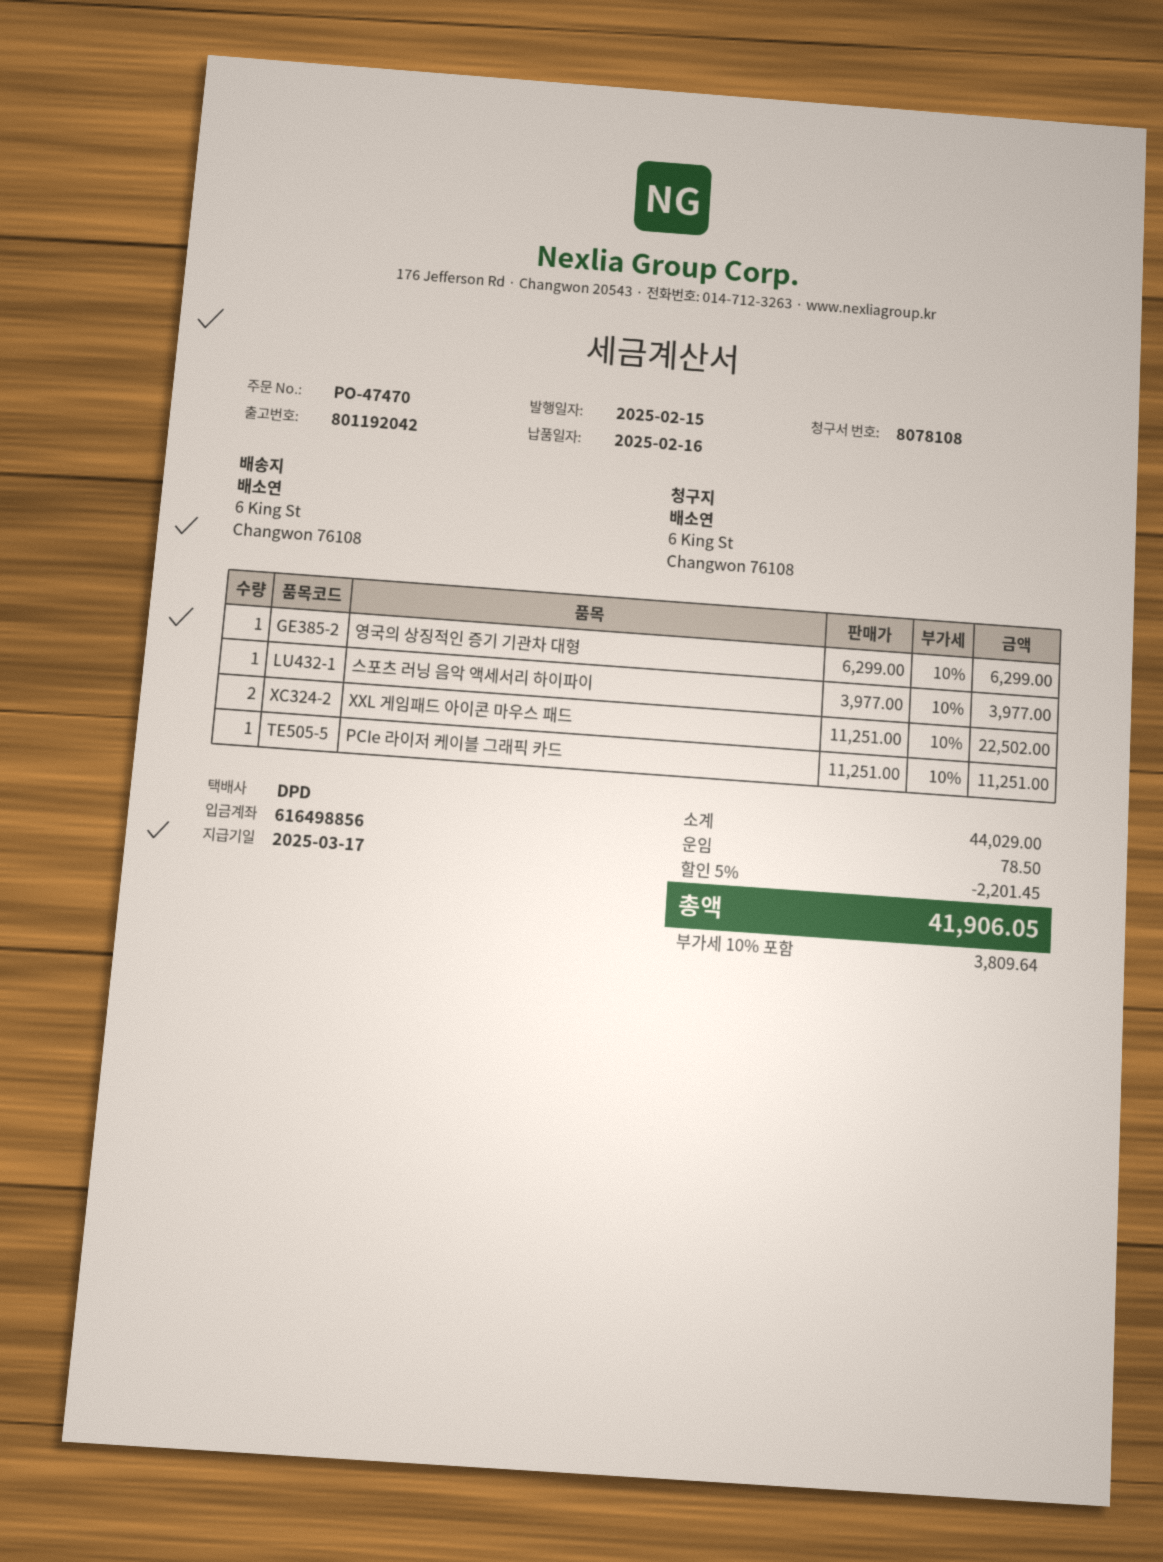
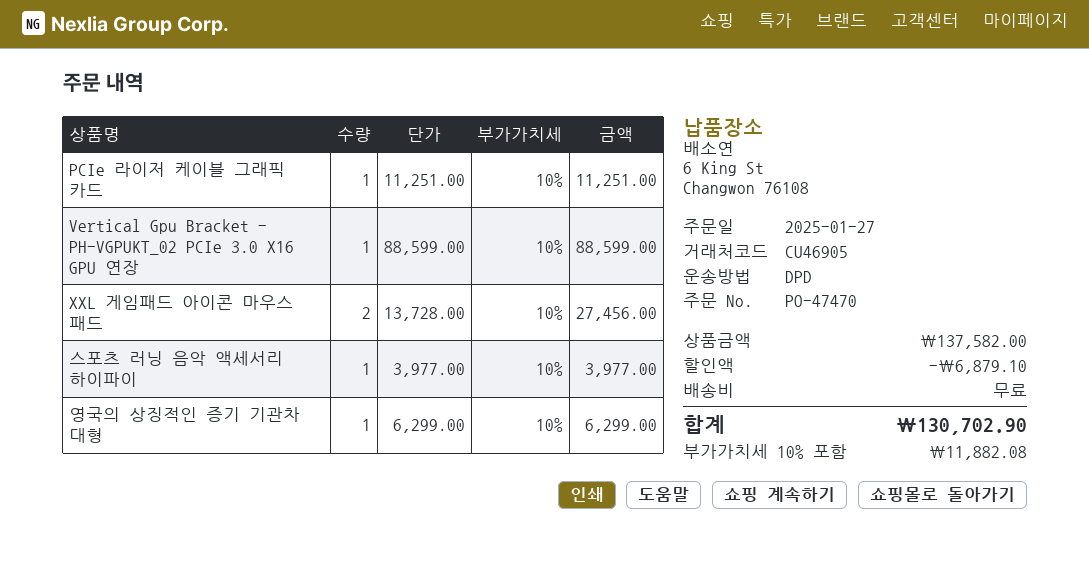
XXL 게임패드 아이콘 마우스 패드: 2 x 11251.00 = 22502.00 -> 2 x 13728.00 = 27456.00
Vertical Gpu Bracket - PH-VGPUKT_02 PCIe 3.0 X16 GPU 연장: none -> 1 x 88599.00 = 88599.00
subtotal: 44029.00 -> 137582.00
discount: 2201.45 -> 6879.10
shipping: 78.50 -> 0.00
tax: 10% = 3809.64 -> 10% = 11882.08
total: 41906.05 -> 130702.90

